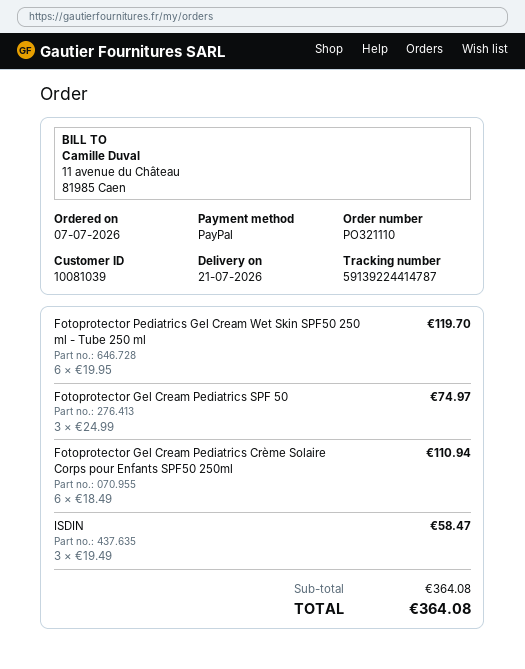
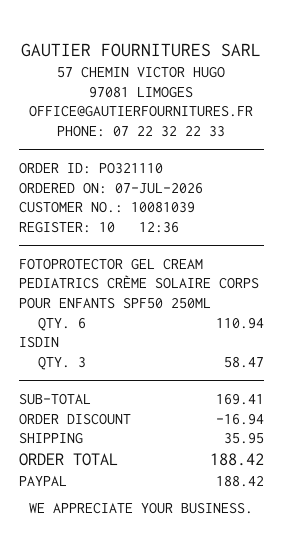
Fotoprotector Pediatrics Gel Cream Wet Skin SPF50 250 ml - Tube 250 ml: 6 for 119.70 -> none
Fotoprotector Gel Cream Pediatrics SPF 50: 3 for 74.97 -> none
subtotal: 364.08 -> 169.41
discount: none -> 16.94
shipping: none -> 35.95
total: 364.08 -> 188.42

